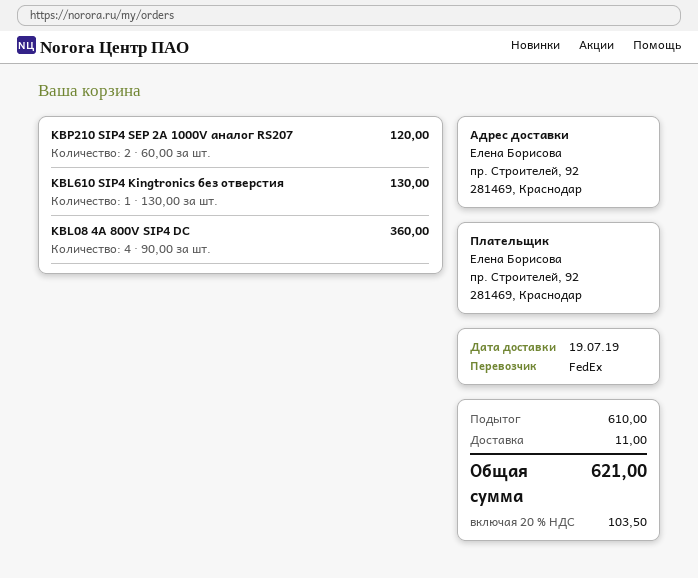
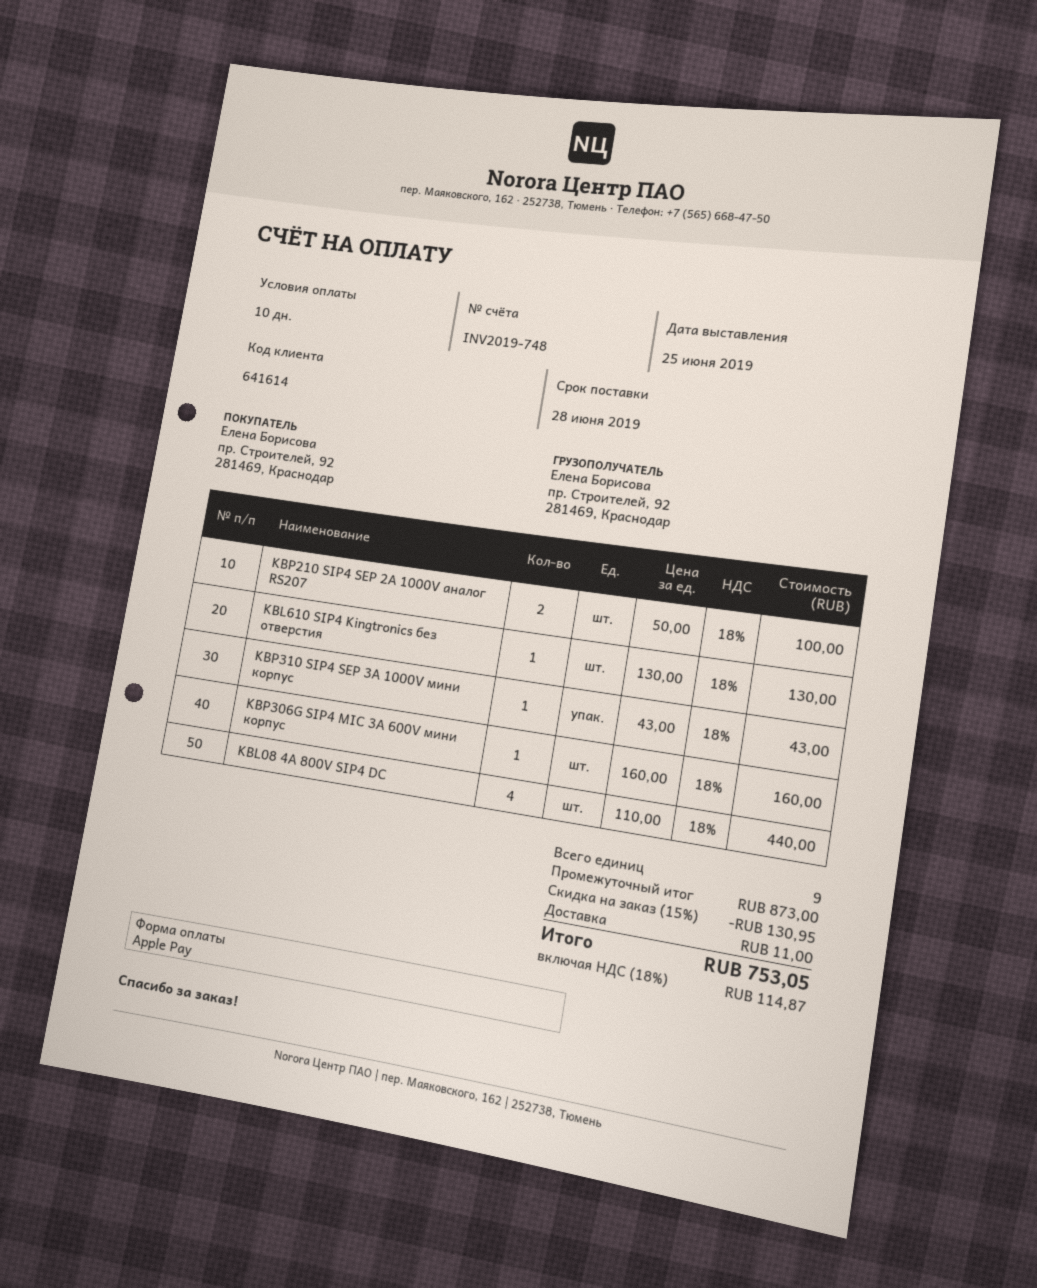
delivery date: 2019-07-19 -> 2019-06-28
KBP210 SIP4 SEP 2A 1000V аналог RS207: 2 x 60.00 = 120.00 -> 2 x 50.00 = 100.00
KBL08 4A 800V SIP4 DC: 4 x 90.00 = 360.00 -> 4 x 110.00 = 440.00
KBP310 SIP4 SEP 3A 1000V мини корпус: none -> 1 x 43.00 = 43.00
KBP306G SIP4 MIC 3A 600V мини корпус: none -> 1 x 160.00 = 160.00
subtotal: 610.00 -> 873.00
discount: none -> 15% = 130.95
tax: 20% = 103.50 -> 18% = 114.87
total: 621.00 -> 753.05

